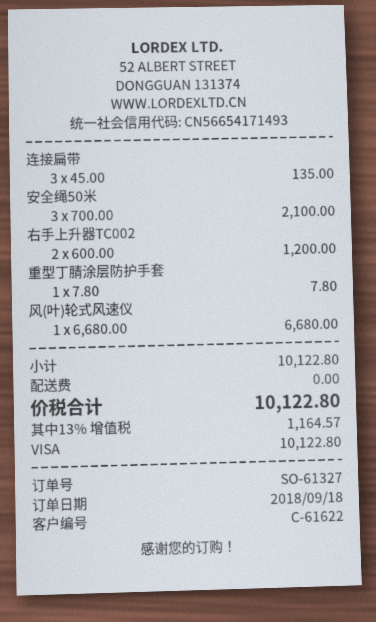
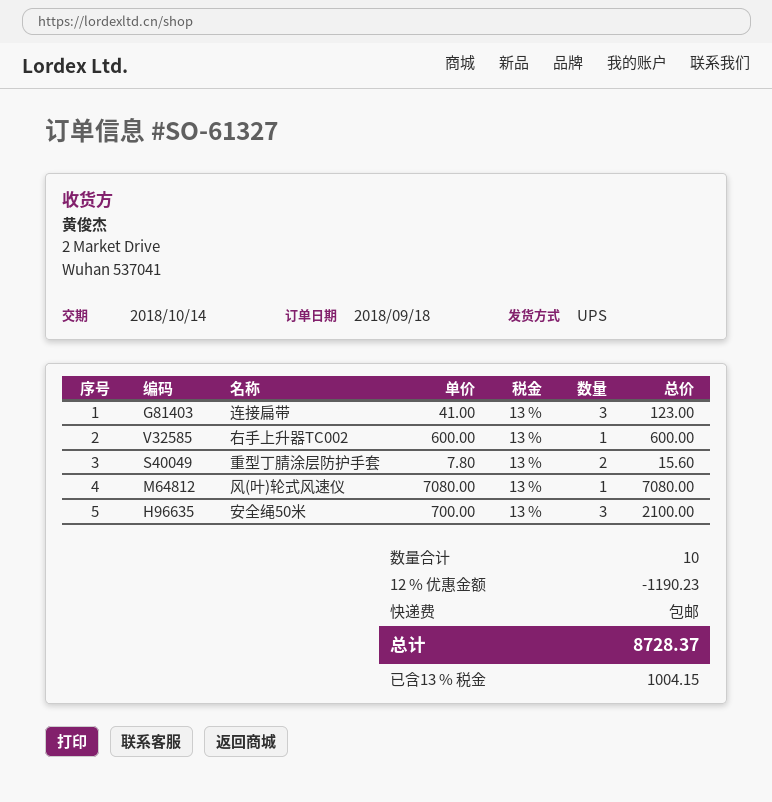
连接扁带: 3 x 45.00 = 135.00 -> 3 x 41.00 = 123.00
右手上升器TC002: 2 x 600.00 = 1200.00 -> 1 x 600.00 = 600.00
重型丁腈涂层防护手套: 1 x 7.80 = 7.80 -> 2 x 7.80 = 15.60
风(叶)轮式风速仪: 1 x 6680.00 = 6680.00 -> 1 x 7080.00 = 7080.00
discount: none -> 12% = 1190.23
tax: 13% = 1164.57 -> 13% = 1004.15
total: 10122.80 -> 8728.37

